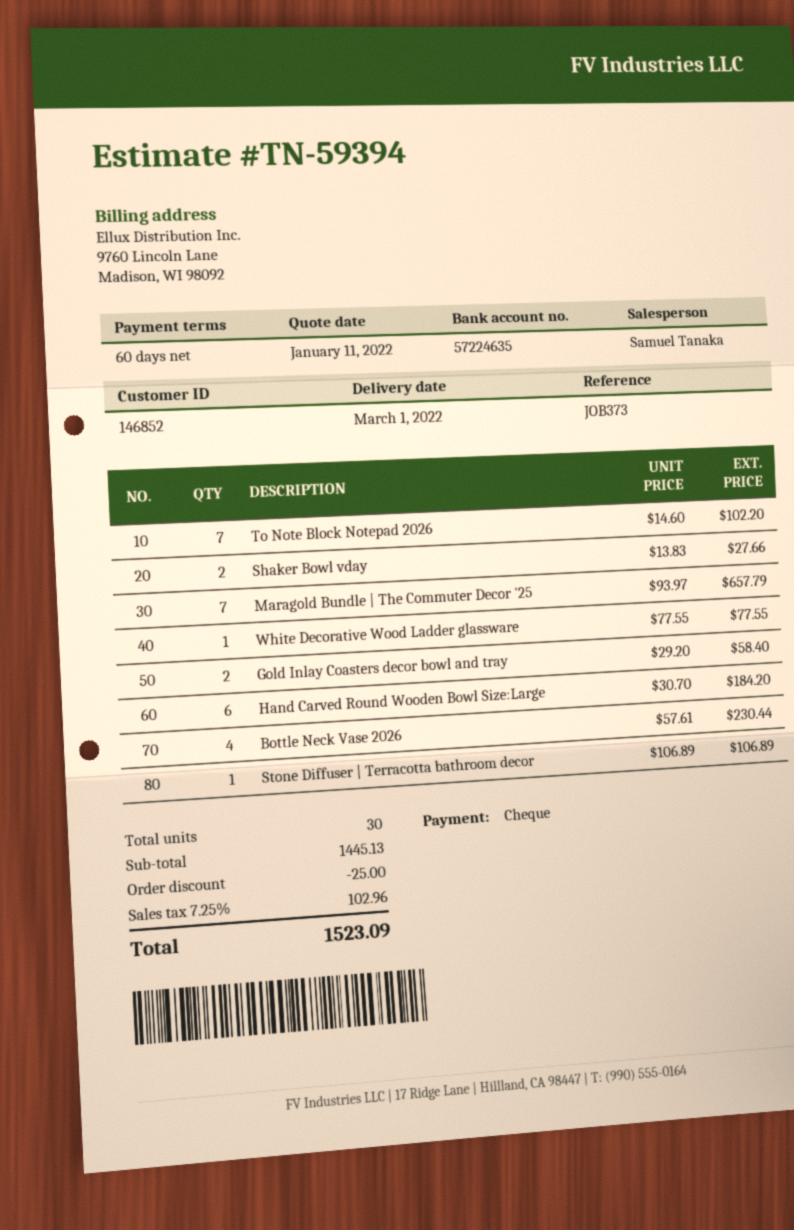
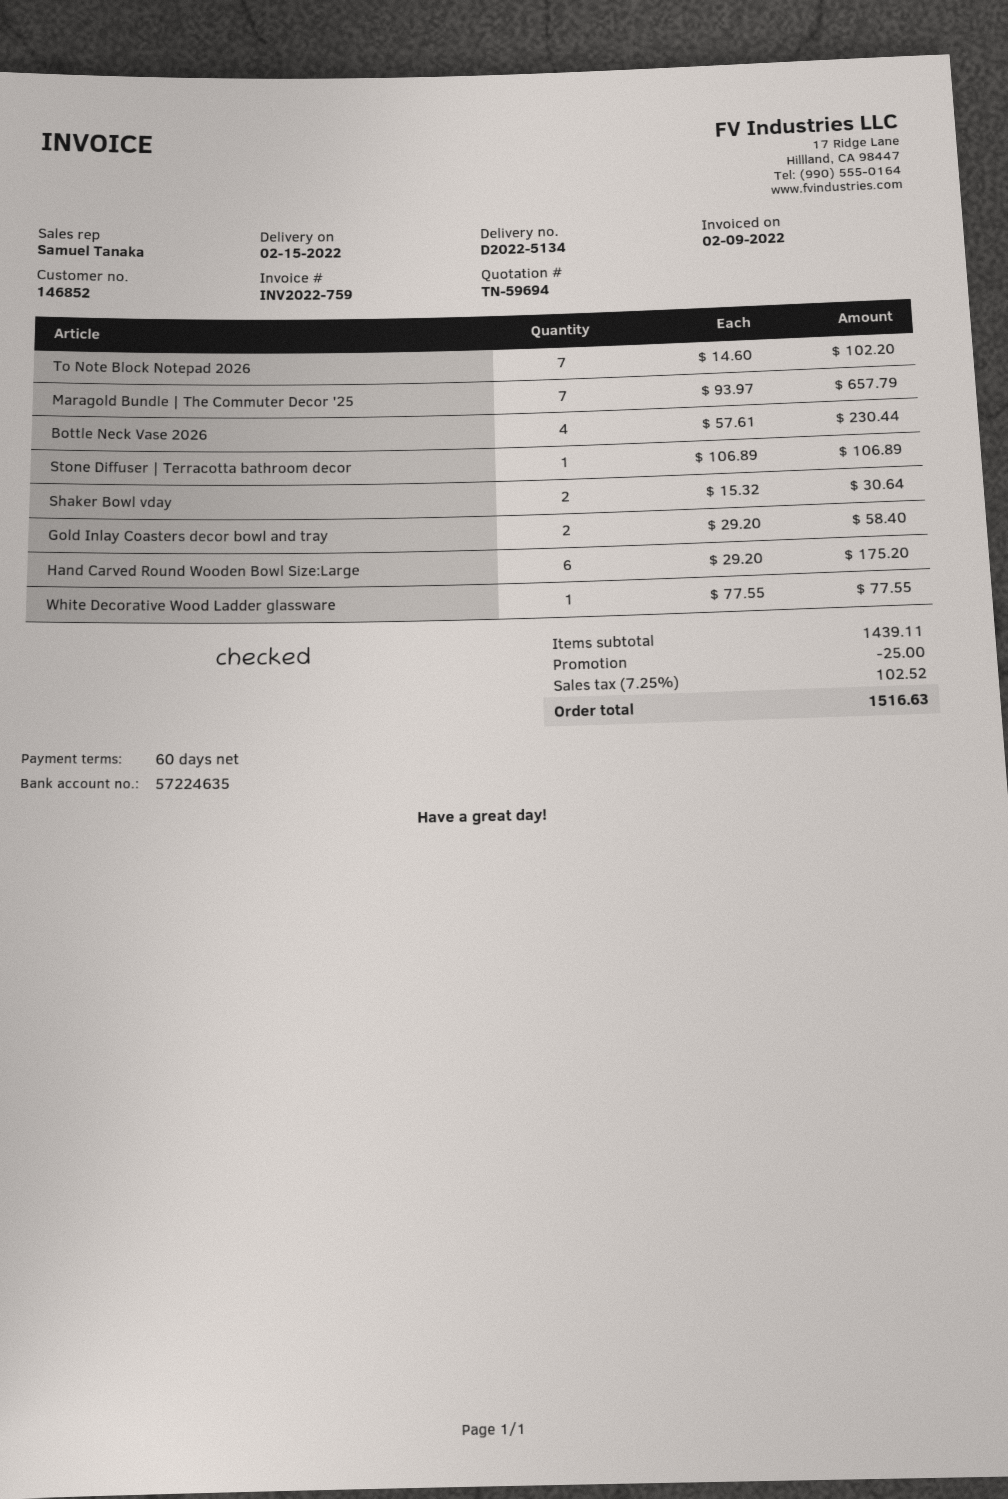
quote number: TN-59394 -> TN-59694
delivery date: 2022-03-01 -> 2022-02-15
Shaker Bowl vday: 2 x 13.83 = 27.66 -> 2 x 15.32 = 30.64
Hand Carved Round Wooden Bowl Size:Large: 6 x 30.70 = 184.20 -> 6 x 29.20 = 175.20
subtotal: 1445.13 -> 1439.11
tax: 7.25% = 102.96 -> 7.25% = 102.52
total: 1523.09 -> 1516.63

